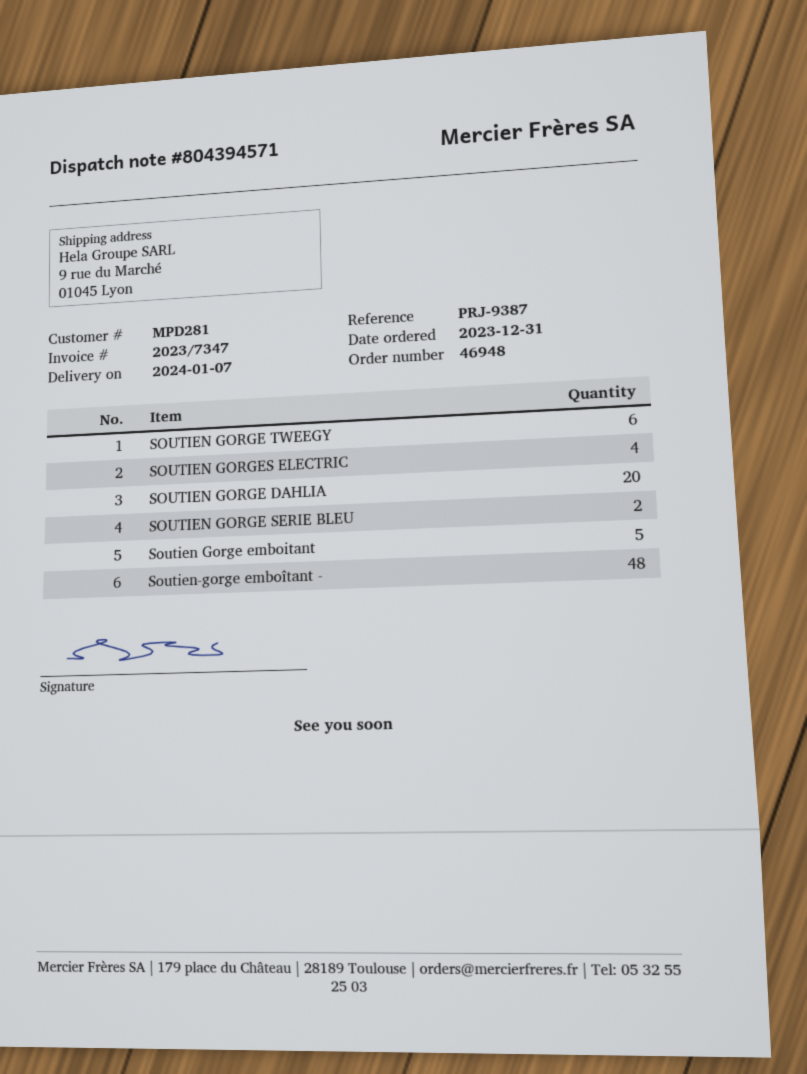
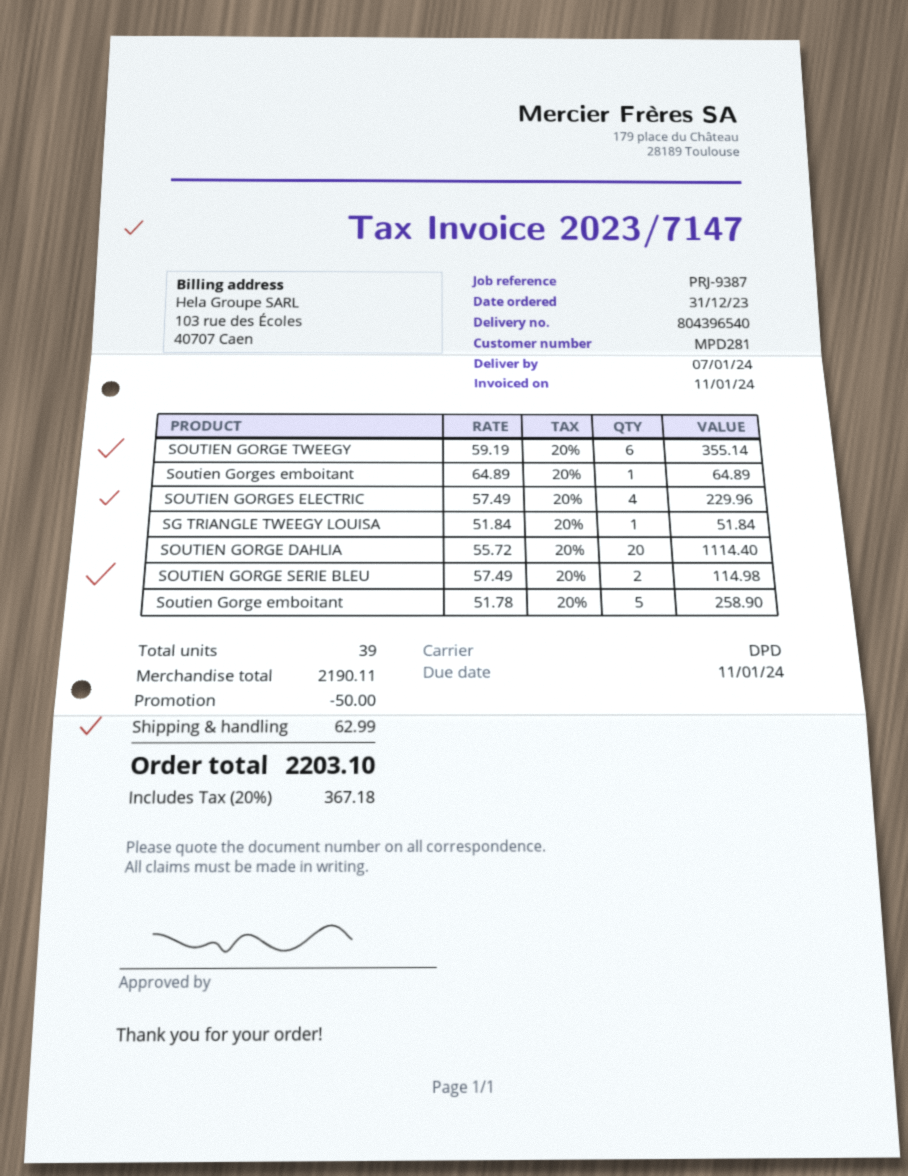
delivery note number: 804394571 -> 804396540
invoice number: 2023/7347 -> 2023/7147
Soutien-gorge emboîtant -: 48 -> none
Soutien Gorges emboitant: none -> 1
SG TRIANGLE TWEEGY LOUISA: none -> 1

